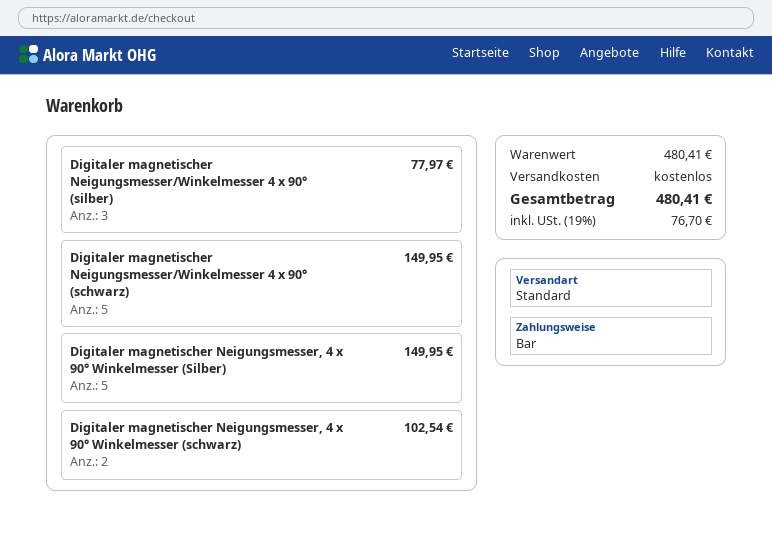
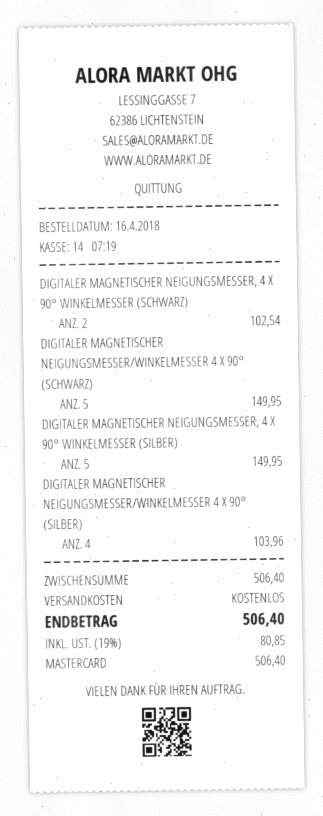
payment method: cash -> Mastercard
Digitaler magnetischer Neigungsmesser/Winkelmesser 4 x 90° (silber): 3 for 77.97 -> 4 for 103.96
subtotal: 480.41 -> 506.40
tax: 19% = 76.70 -> 19% = 80.85
total: 480.41 -> 506.40

